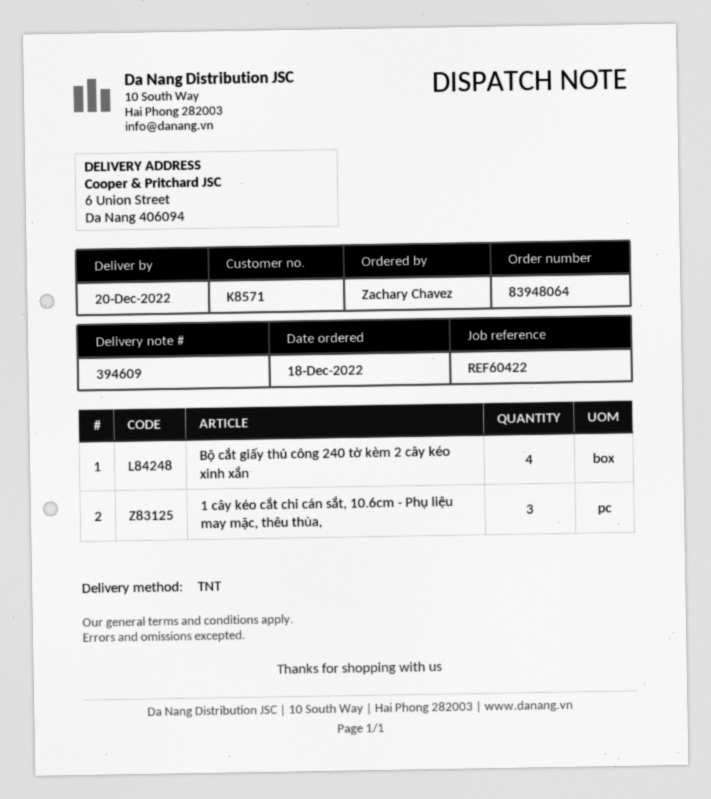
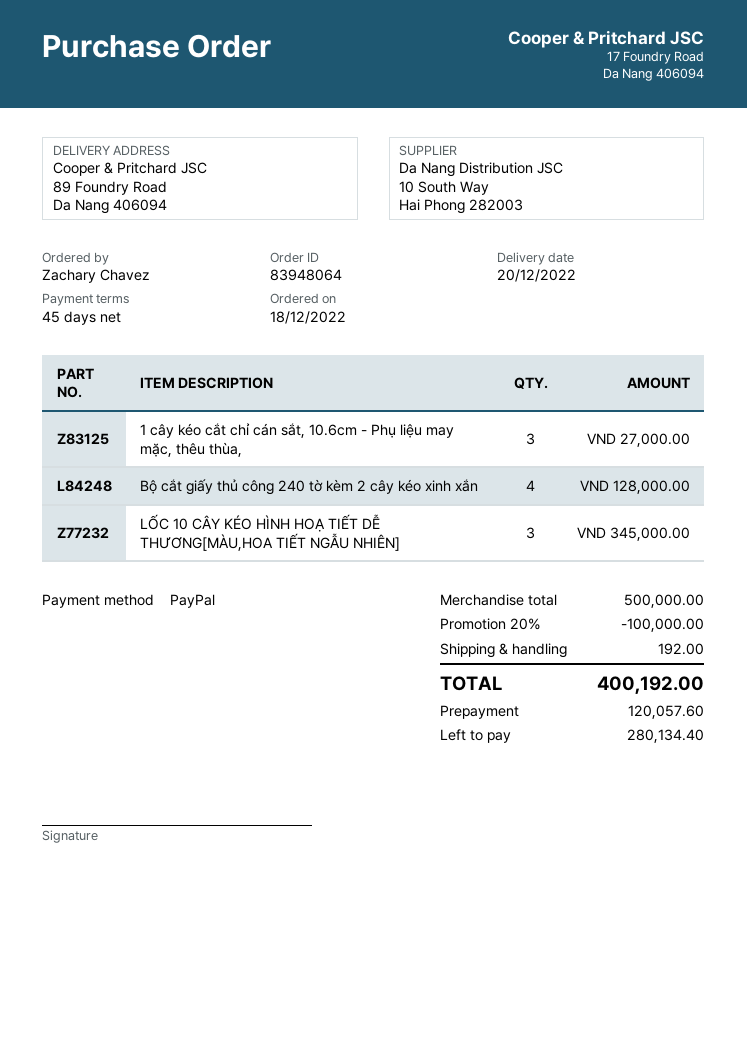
ship to: 6 Union Street, Da Nang 406094 -> 89 Foundry Road, Da Nang 406094
LỐC 10 CÂY KÉO HÌNH HOẠ TIẾT DỄ THƯƠNG[MÀU,HOA TIẾT NGẪU NHIÊN]: none -> 3

